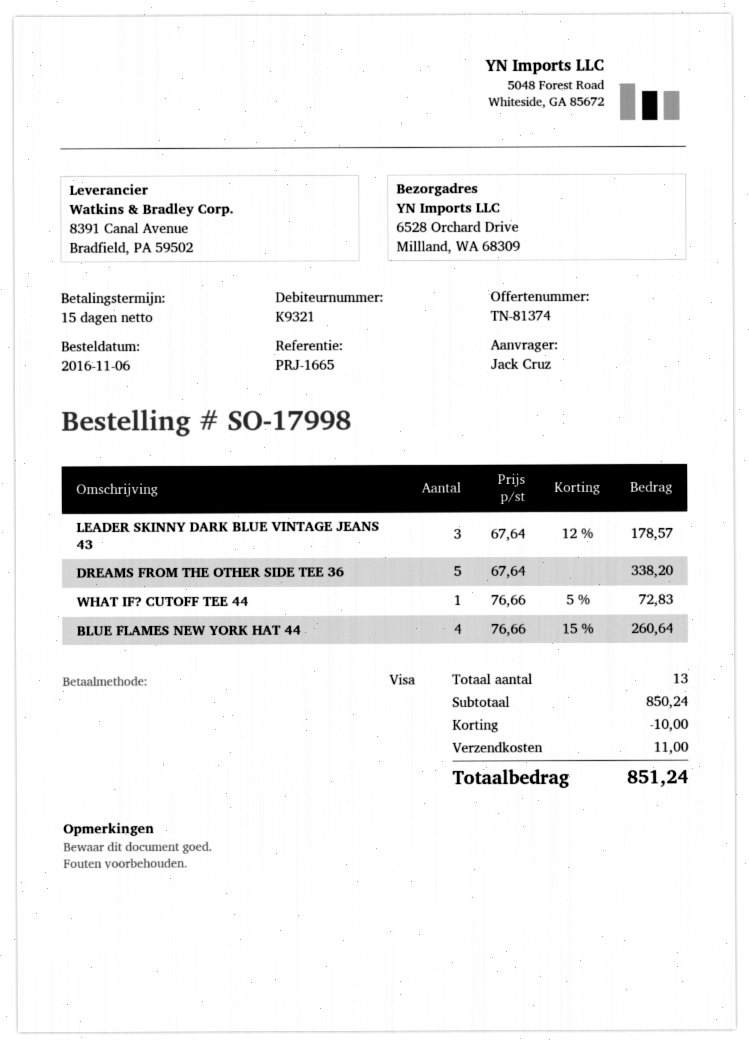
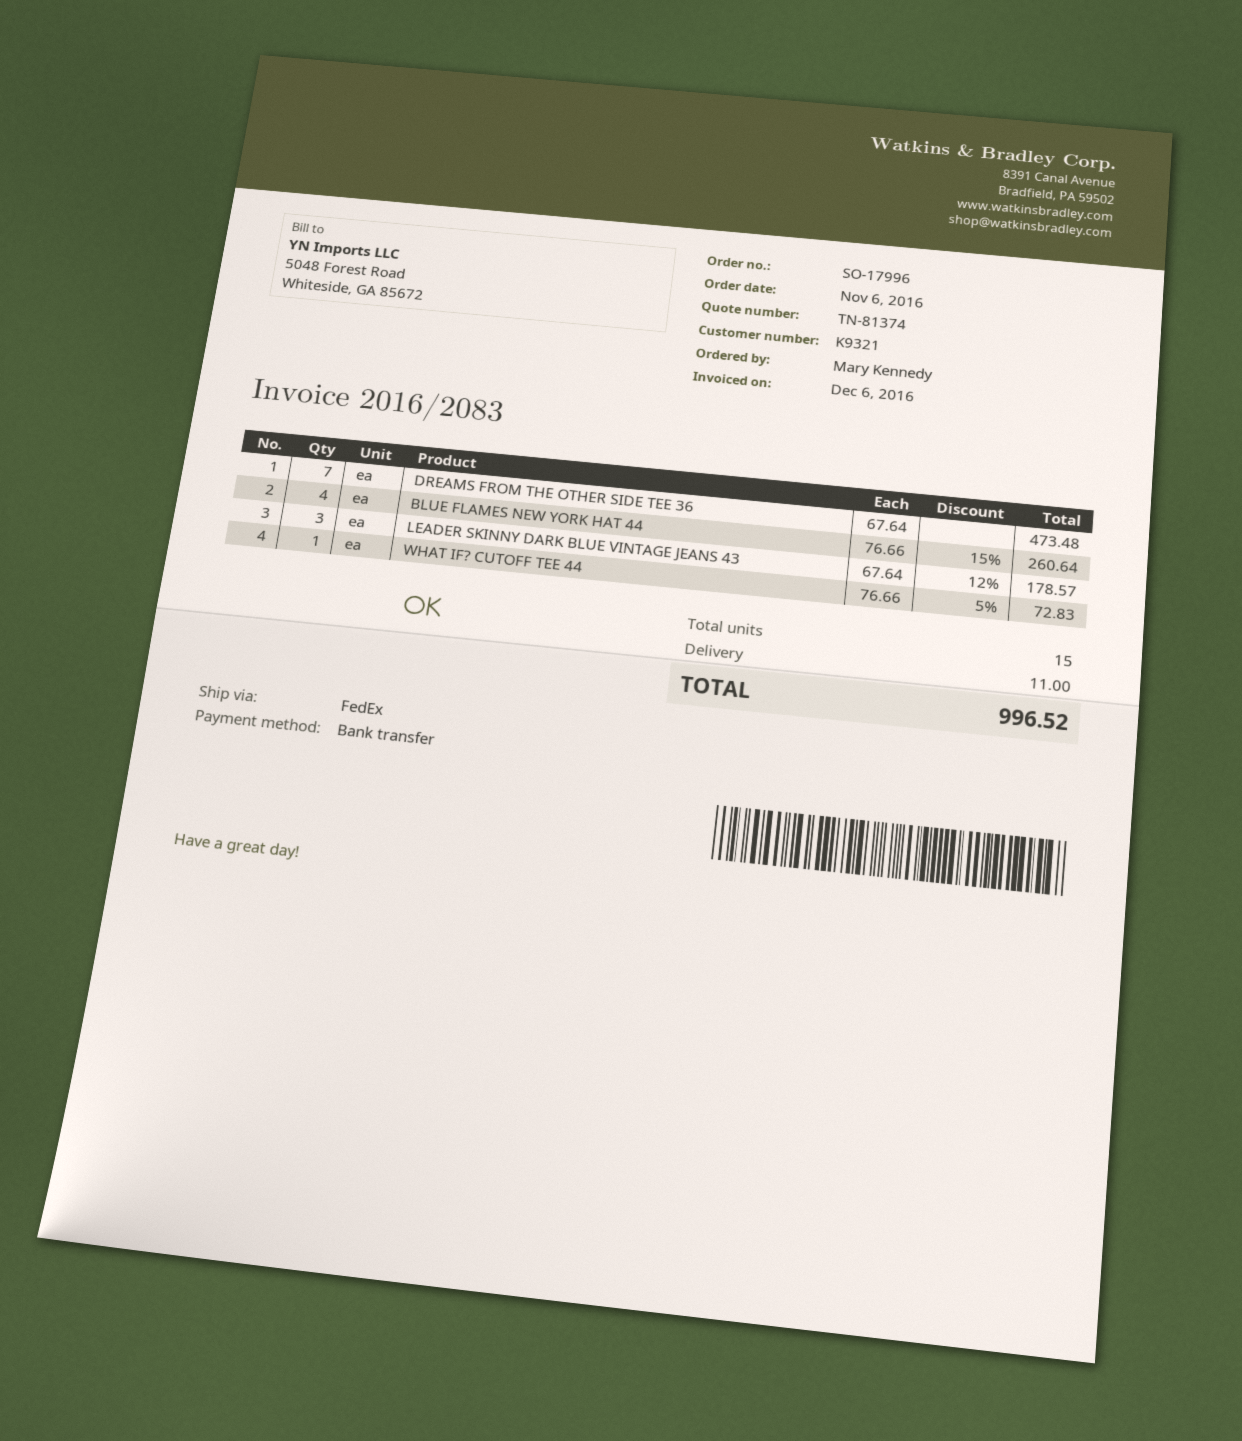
order number: SO-17998 -> SO-17996
ordered by: Jack Cruz -> Mary Kennedy
payment method: Visa -> bank transfer
DREAMS FROM THE OTHER SIDE TEE 36: 5 x 67.64 = 338.20 -> 7 x 67.64 = 473.48
total quantity: 13 -> 15
discount: 10.00 -> none
total: 851.24 -> 996.52

